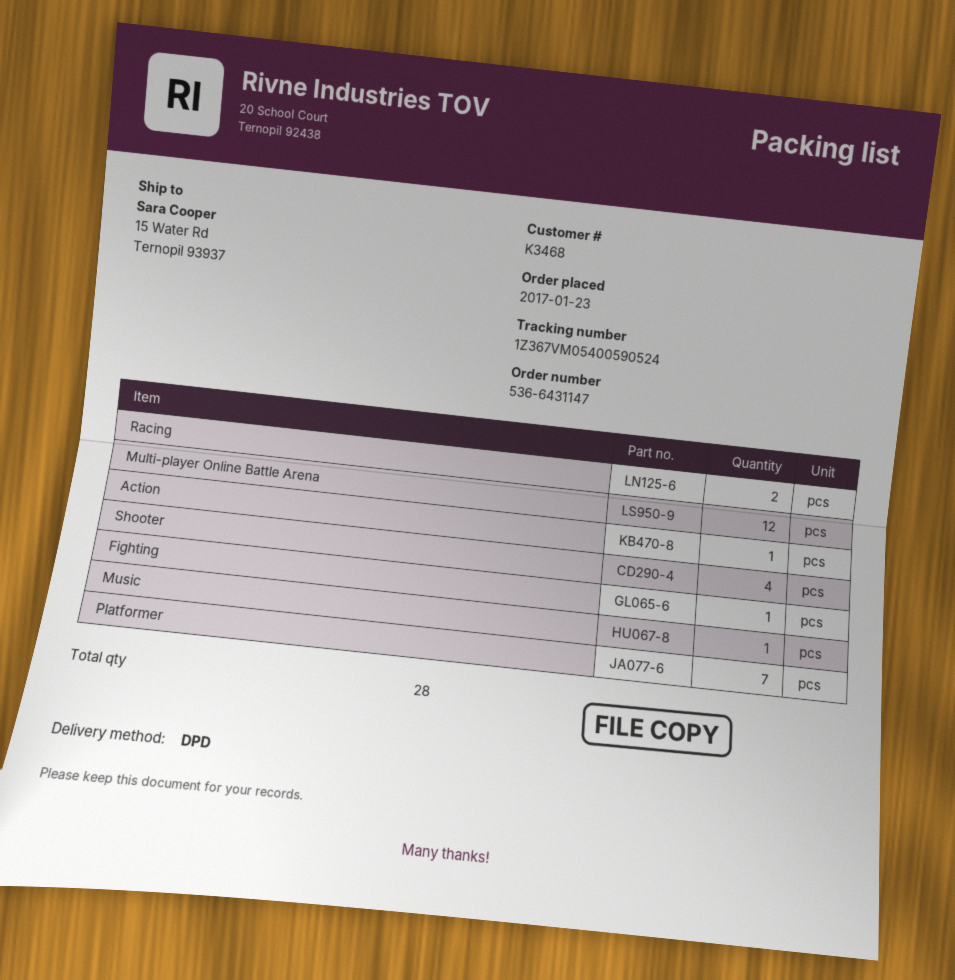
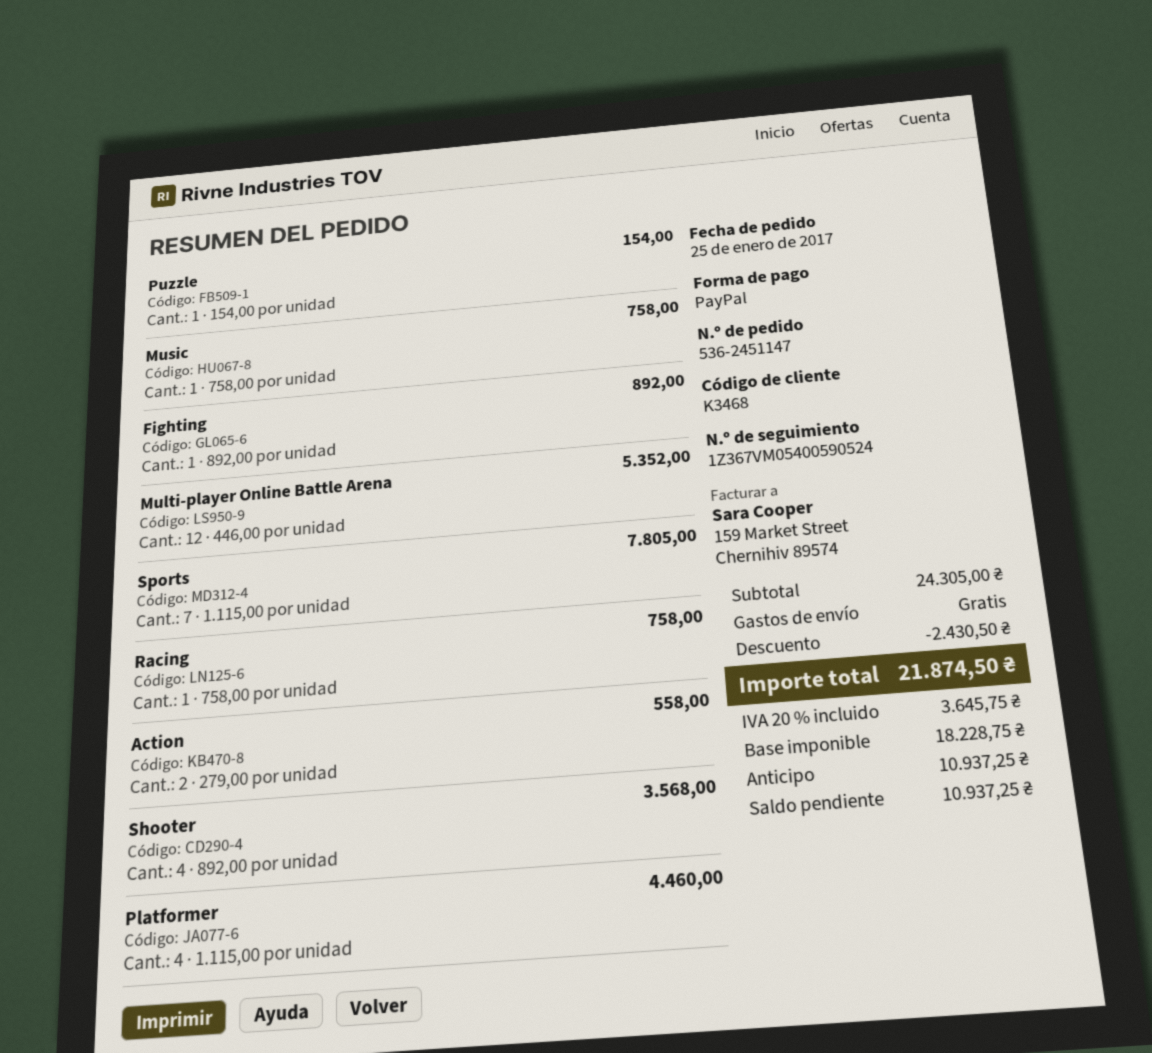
order number: 536-6431147 -> 536-2451147
order date: 2017-01-23 -> 2017-01-25
Racing: 2 -> 1
Action: 1 -> 2
Platformer: 7 -> 4
Puzzle: none -> 1
Sports: none -> 7

